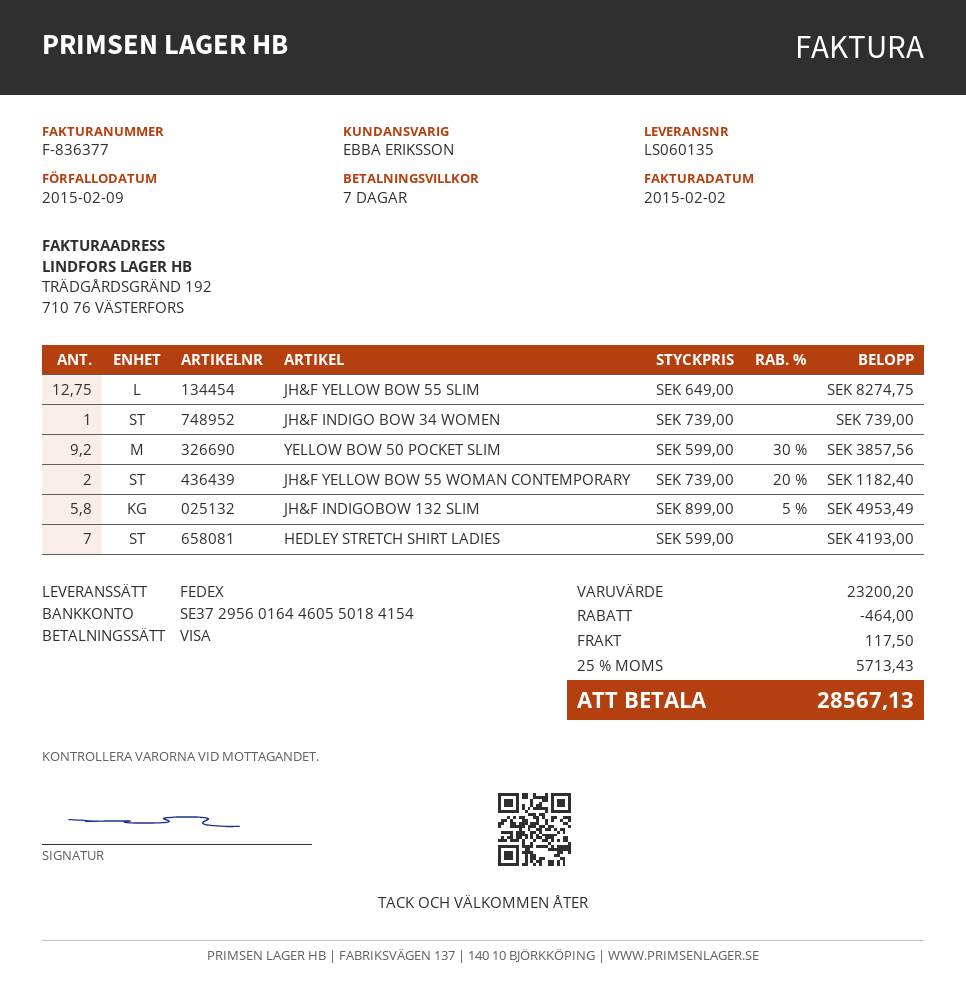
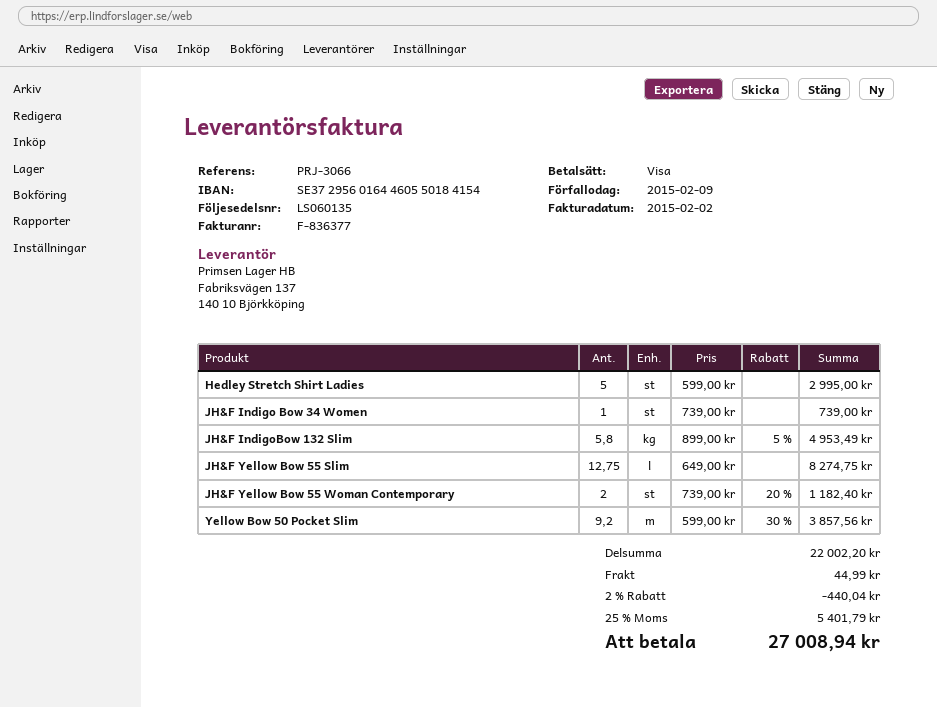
HEDLEY STRETCH SHIRT LADIES: 7 x 599.00 = 4193.00 -> 5 x 599.00 = 2995.00
subtotal: 23200.20 -> 22002.20
discount: 464.00 -> 440.04
shipping: 117.50 -> 44.99
tax: 25% = 5713.43 -> 25% = 5401.79
total: 28567.13 -> 27008.94

